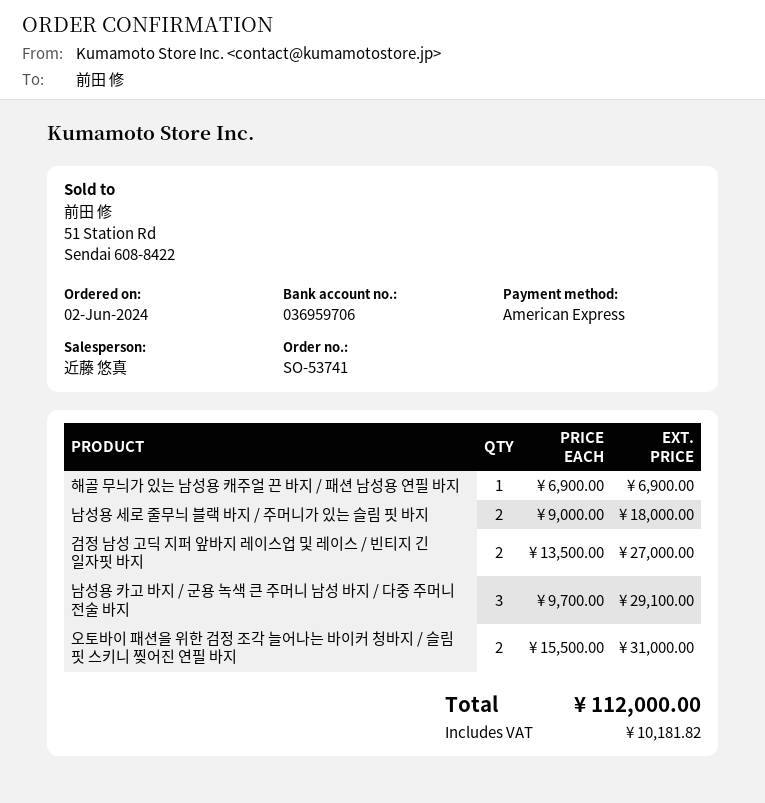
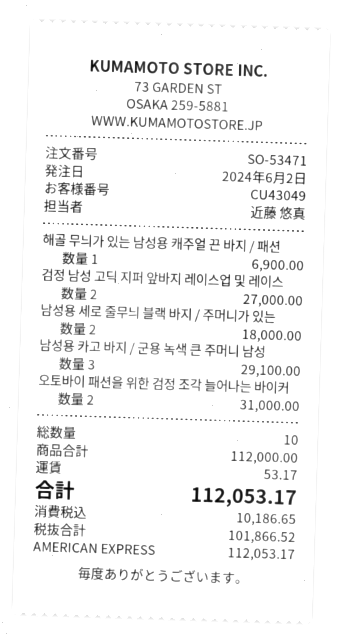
order number: SO-53741 -> SO-53471
shipping: none -> 53.17
tax: 10181.82 -> 10186.65
total: 112000.00 -> 112053.17

